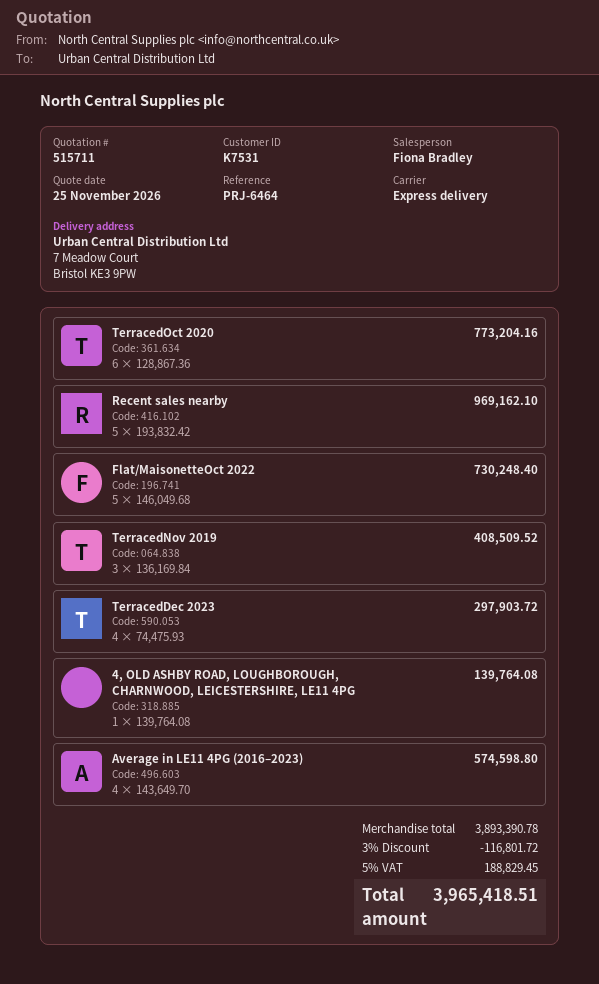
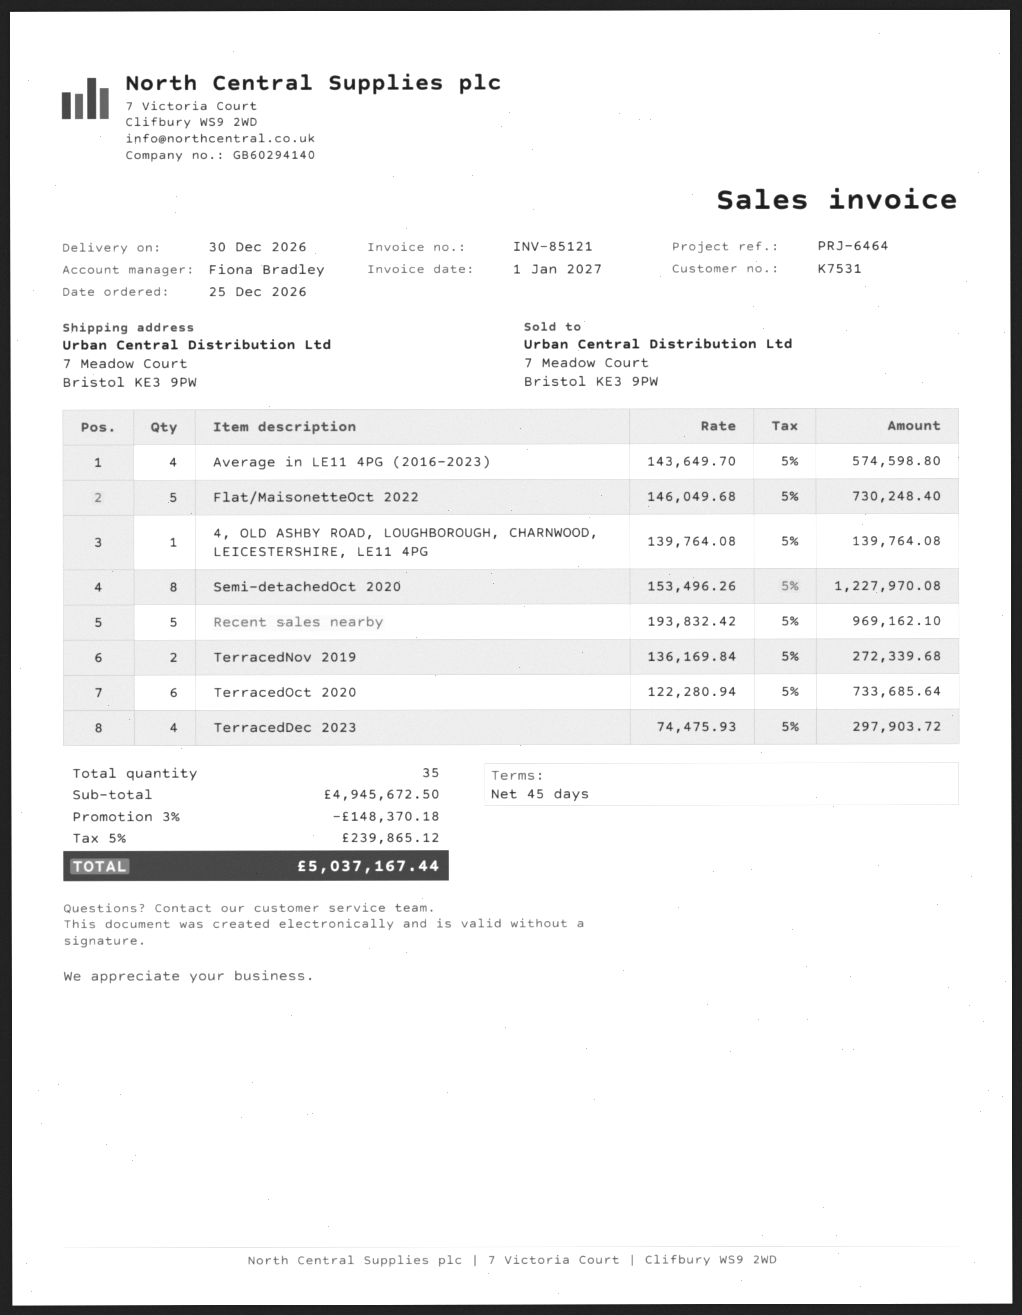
TerracedOct 2020: 6 x 128867.36 = 773204.16 -> 6 x 122280.94 = 733685.64
TerracedNov 2019: 3 x 136169.84 = 408509.52 -> 2 x 136169.84 = 272339.68
Semi-detachedOct 2020: none -> 8 x 153496.26 = 1227970.08
subtotal: 3893390.78 -> 4945672.50
discount: 3% = 116801.72 -> 3% = 148370.18
tax: 5% = 188829.45 -> 5% = 239865.12
total: 3965418.51 -> 5037167.44

